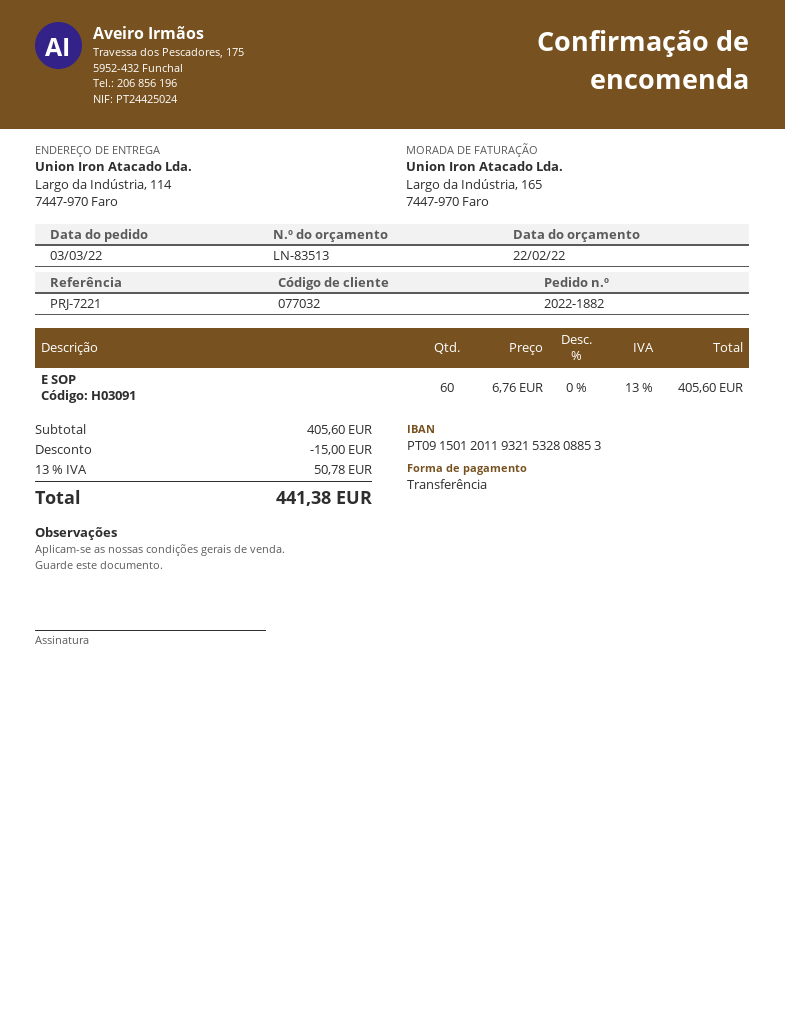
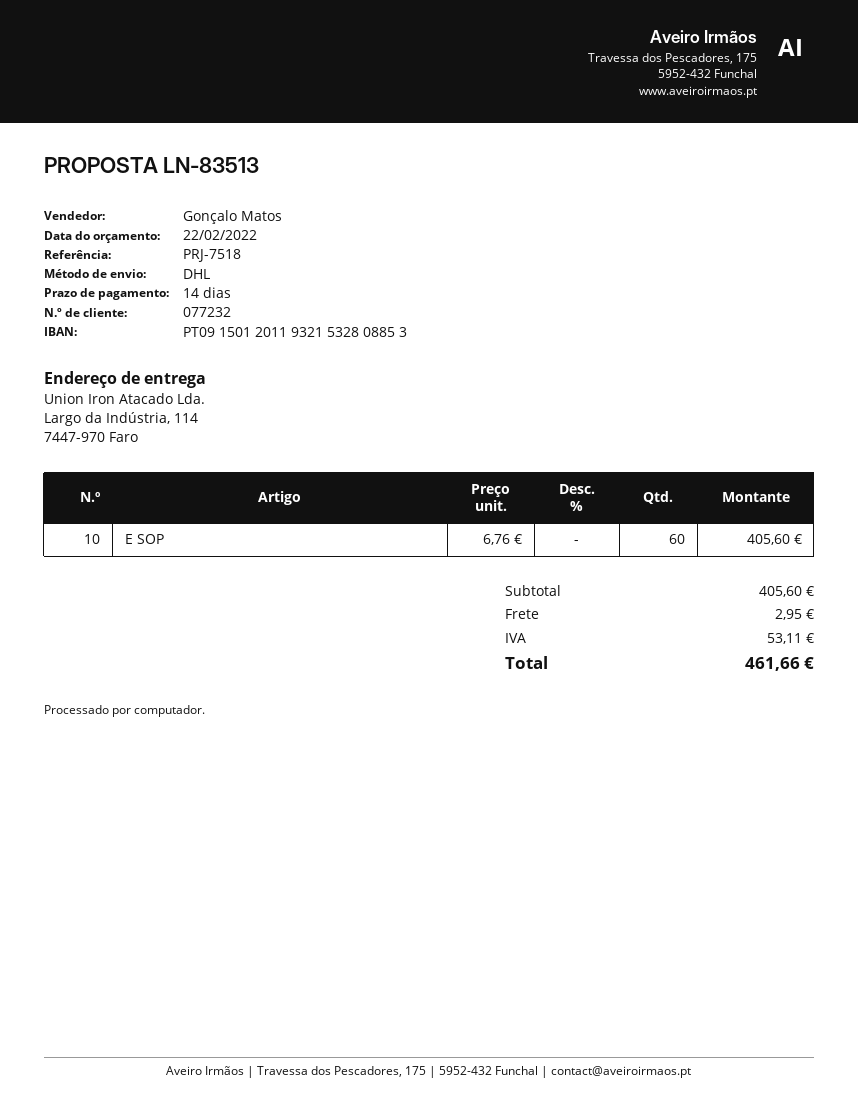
customer number: 077032 -> 077232
reference: PRJ-7221 -> PRJ-7518
discount: 15.00 -> none
shipping: none -> 2.95
tax: 50.78 -> 53.11
total: 441.38 -> 461.66

